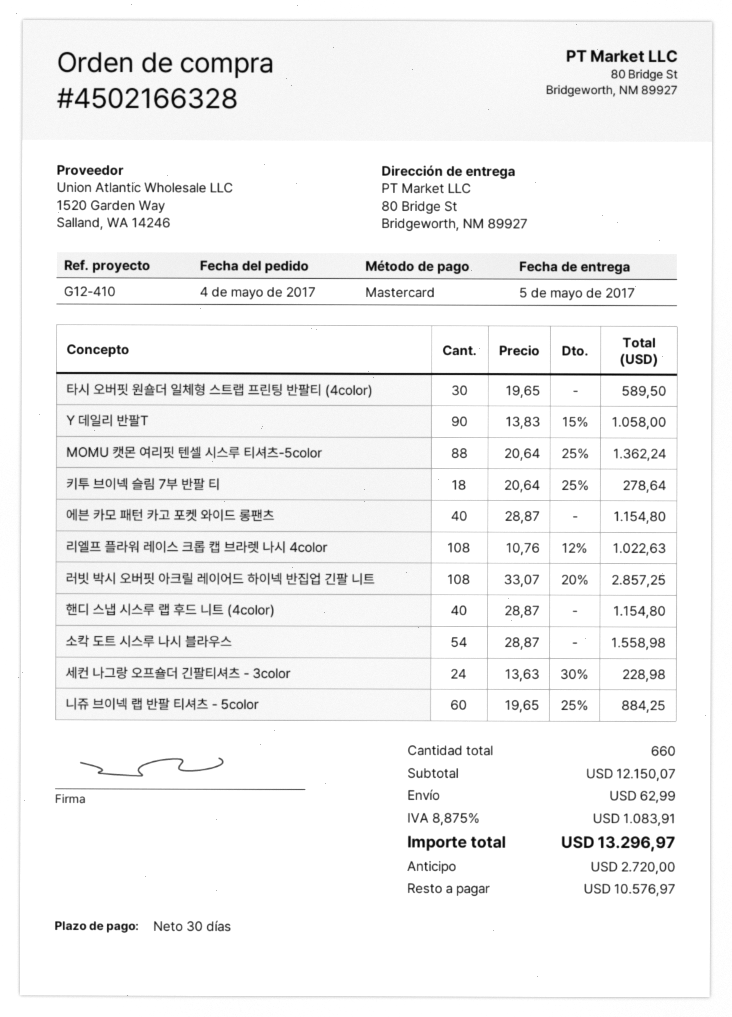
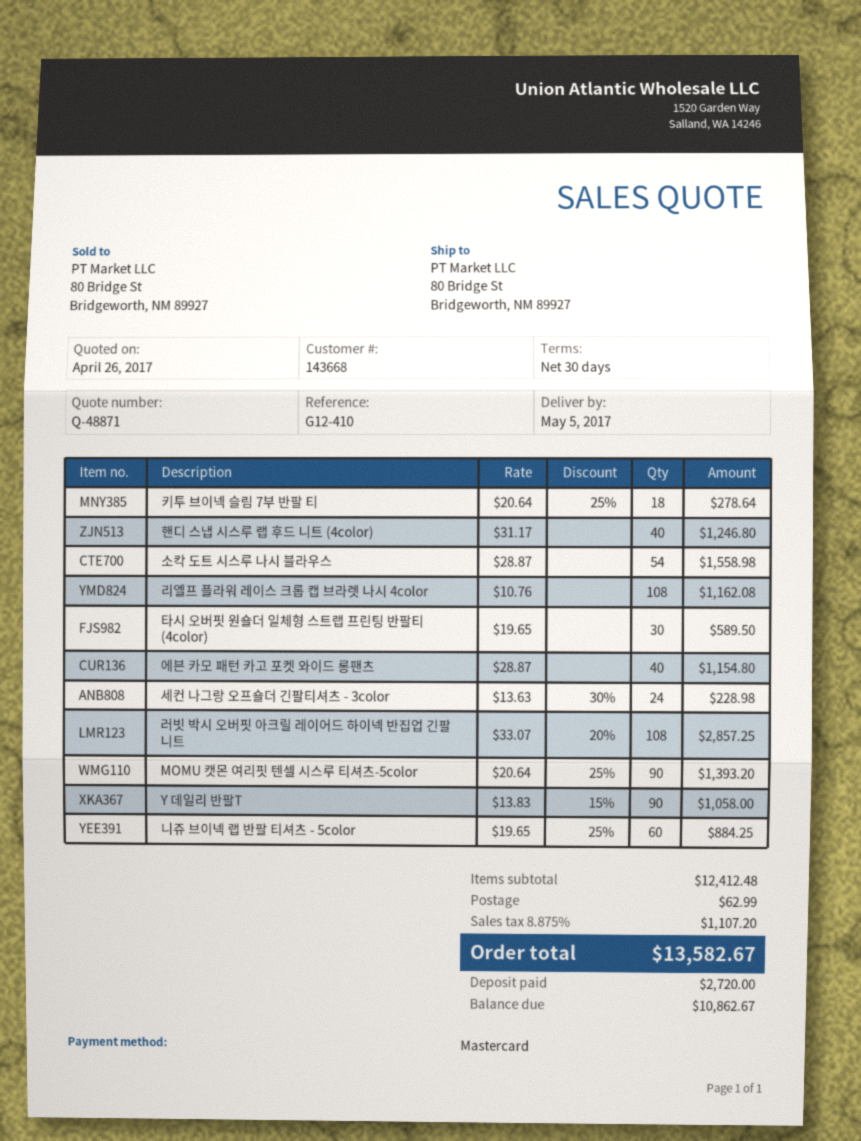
MOMU 캣몬 여리핏 텐셀 시스루 티셔츠-5color: 88 x 20.64 - 25% = 1362.24 -> 90 x 20.64 - 25% = 1393.20
리엘프 플라워 레이스 크롭 캡 브라렛 나시 4color: 108 x 10.76 - 12% = 1022.63 -> 108 x 10.76 = 1162.08
핸디 스냅 시스루 랩 후드 니트 (4color): 40 x 28.87 = 1154.80 -> 40 x 31.17 = 1246.80
subtotal: 12150.07 -> 12412.48
tax: 8.875% = 1083.91 -> 8.875% = 1107.20
total: 13296.97 -> 13582.67
balance: 10576.97 -> 10862.67

